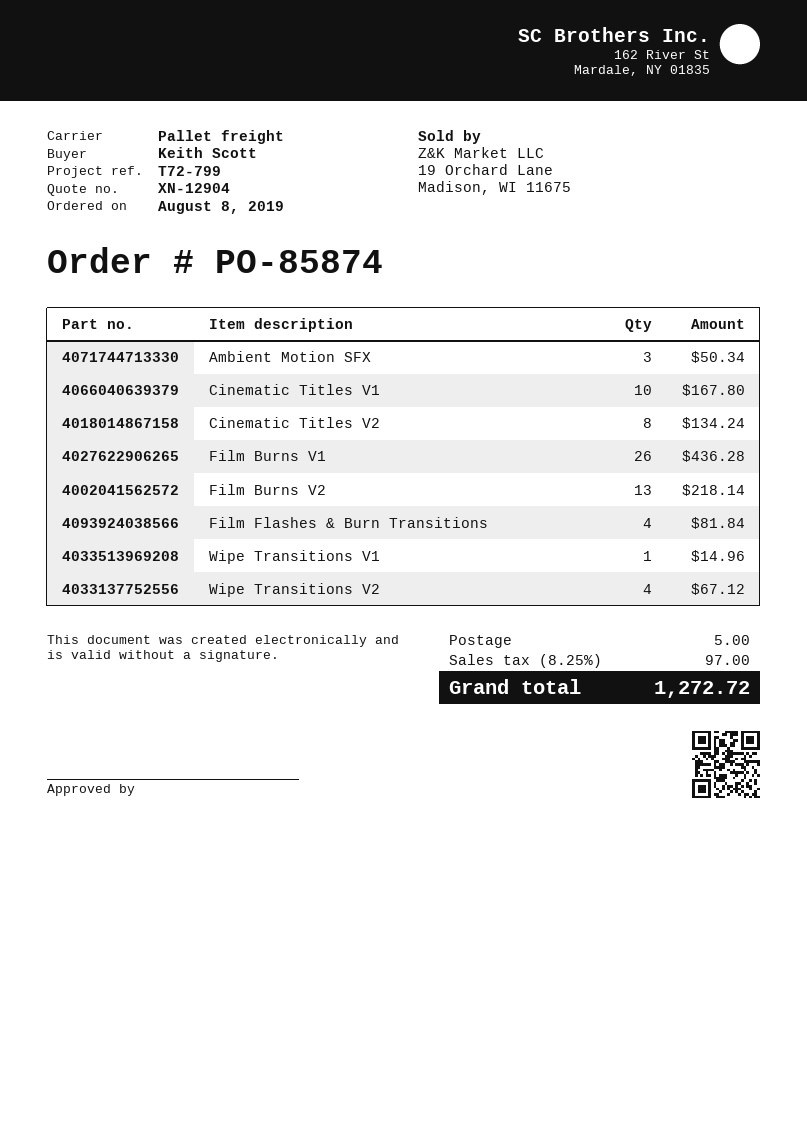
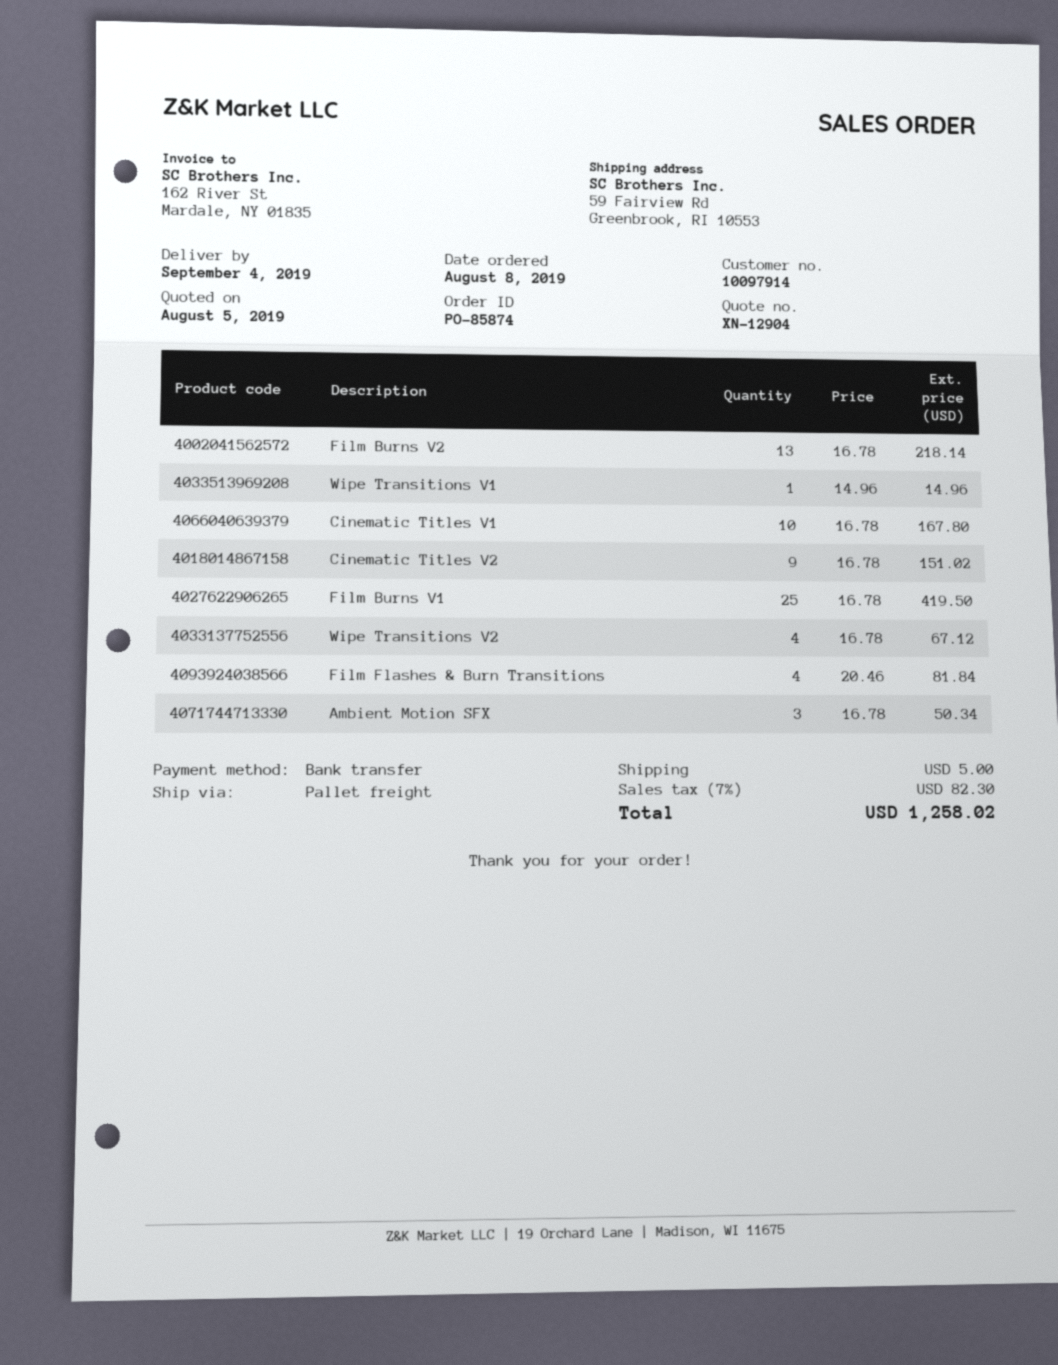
Cinematic Titles V2: 8 for 134.24 -> 9 for 151.02
Film Burns V1: 26 for 436.28 -> 25 for 419.50
tax: 8.25% = 97.00 -> 7% = 82.30
total: 1272.72 -> 1258.02

